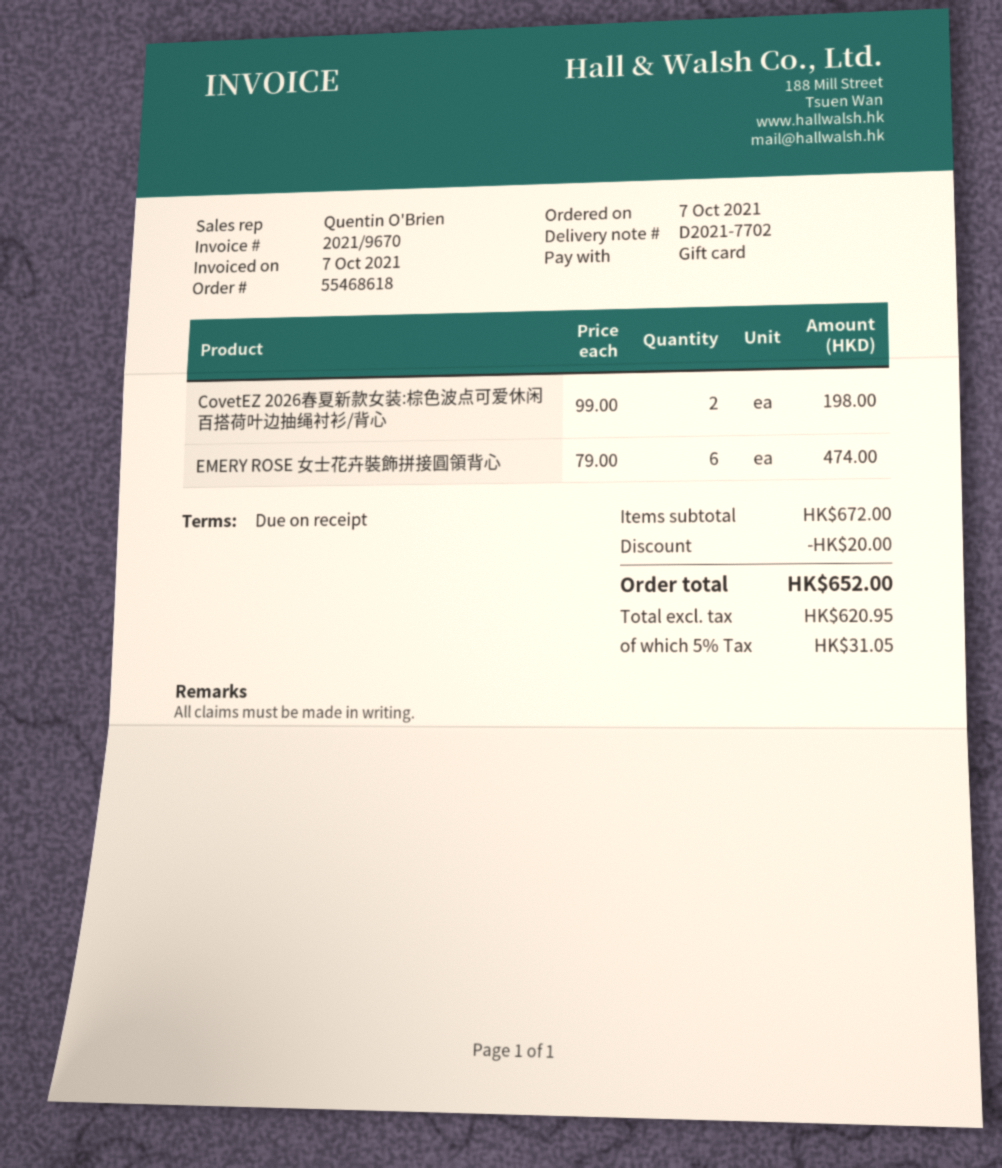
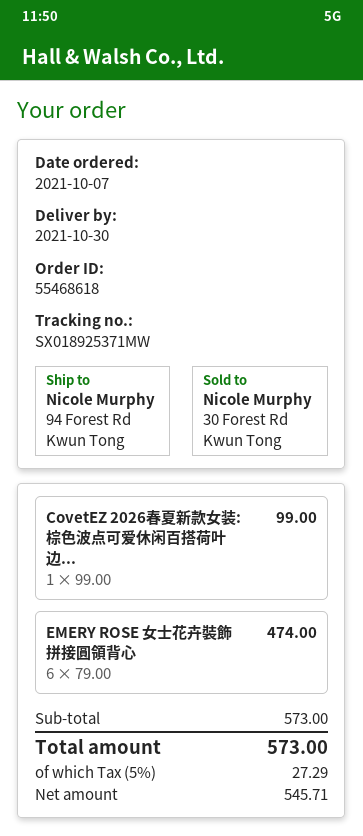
CovetEZ 2026春夏新款女装:棕色波点可爱休闲百搭荷叶边抽绳衬衫/背心: 2 x 99.00 = 198.00 -> 1 x 99.00 = 99.00
subtotal: 672.00 -> 573.00
discount: 20.00 -> none
net: 620.95 -> 545.71
tax: 5% = 31.05 -> 5% = 27.29
total: 652.00 -> 573.00

